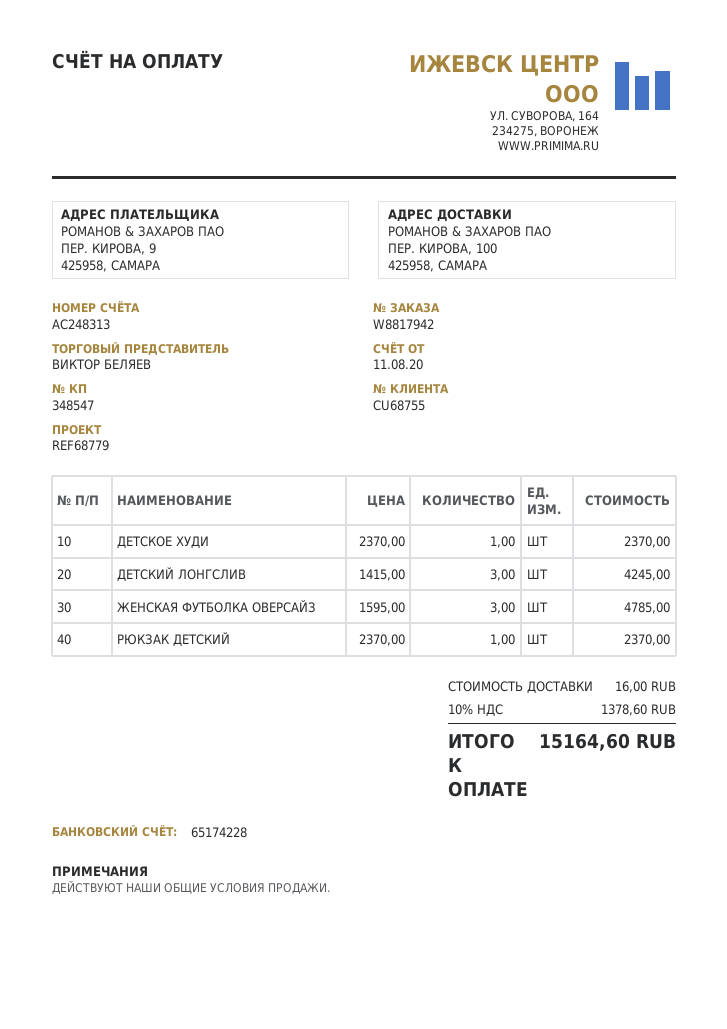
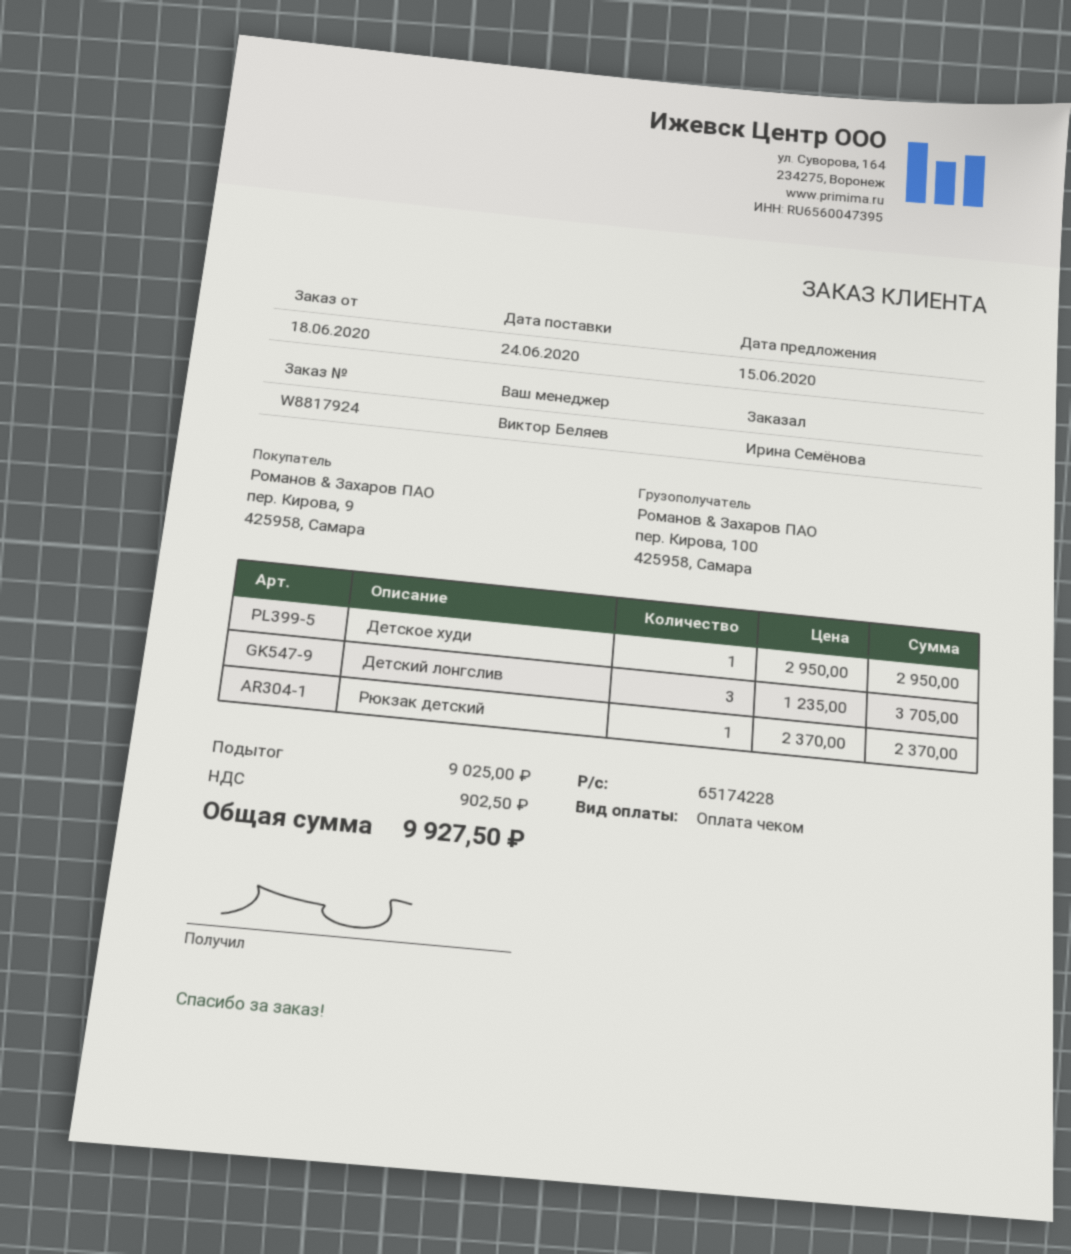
order number: W8817942 -> W8817924
ДЕТСКОЕ ХУДИ: 1 x 2370.00 = 2370.00 -> 1 x 2950.00 = 2950.00
ДЕТСКИЙ ЛОНГСЛИВ: 3 x 1415.00 = 4245.00 -> 3 x 1235.00 = 3705.00
ЖЕНСКАЯ ФУТБОЛКА ОВЕРСАЙЗ: 3 x 1595.00 = 4785.00 -> none
shipping: 16.00 -> none
tax: 1378.60 -> 902.50
total: 15164.60 -> 9927.50

